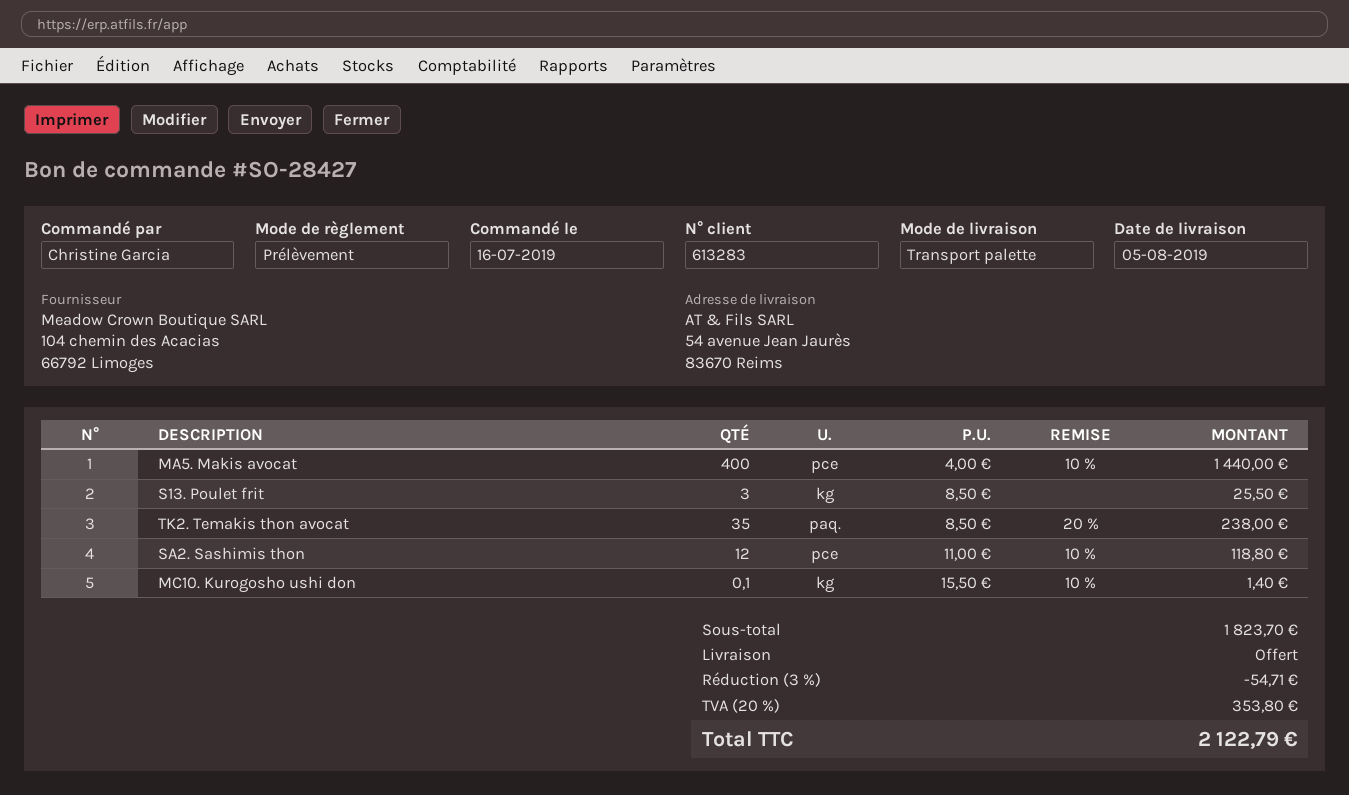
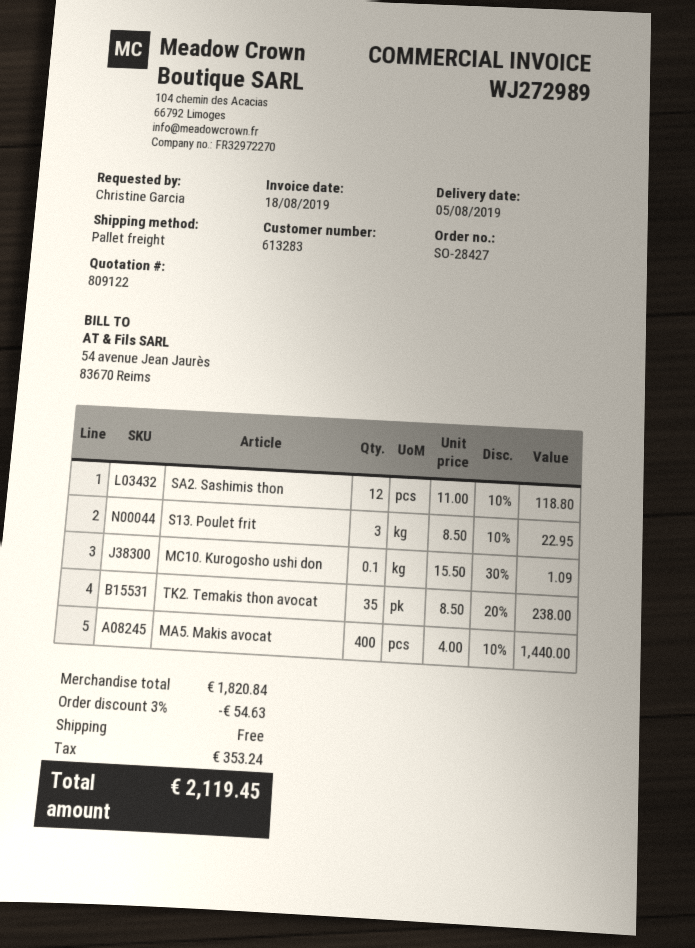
S13. Poulet frit: 3 x 8.50 = 25.50 -> 3 x 8.50 - 10% = 22.95
MC10. Kurogosho ushi don: 0.1 x 15.50 - 10% = 1.40 -> 0.1 x 15.50 - 30% = 1.09
subtotal: 1823.70 -> 1820.84
discount: 3% = 54.71 -> 3% = 54.63
tax: 353.80 -> 353.24
total: 2122.79 -> 2119.45

